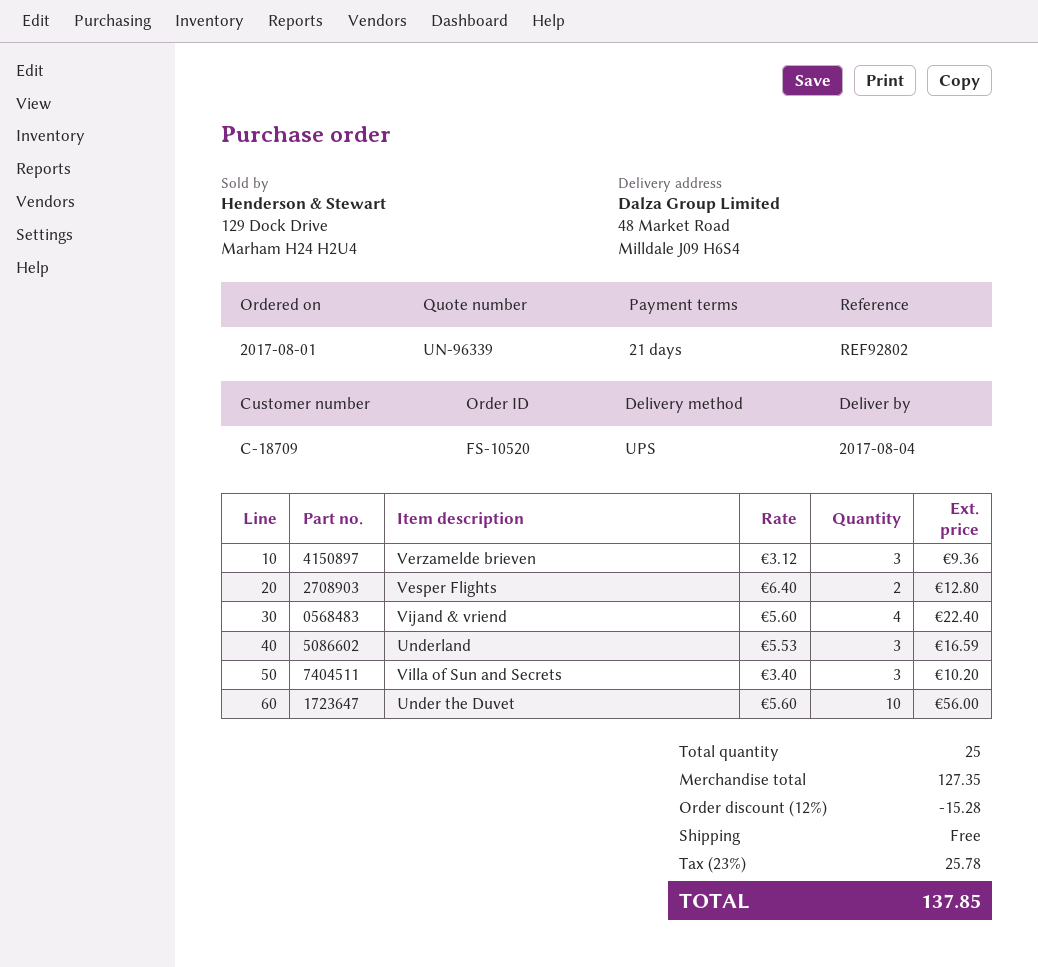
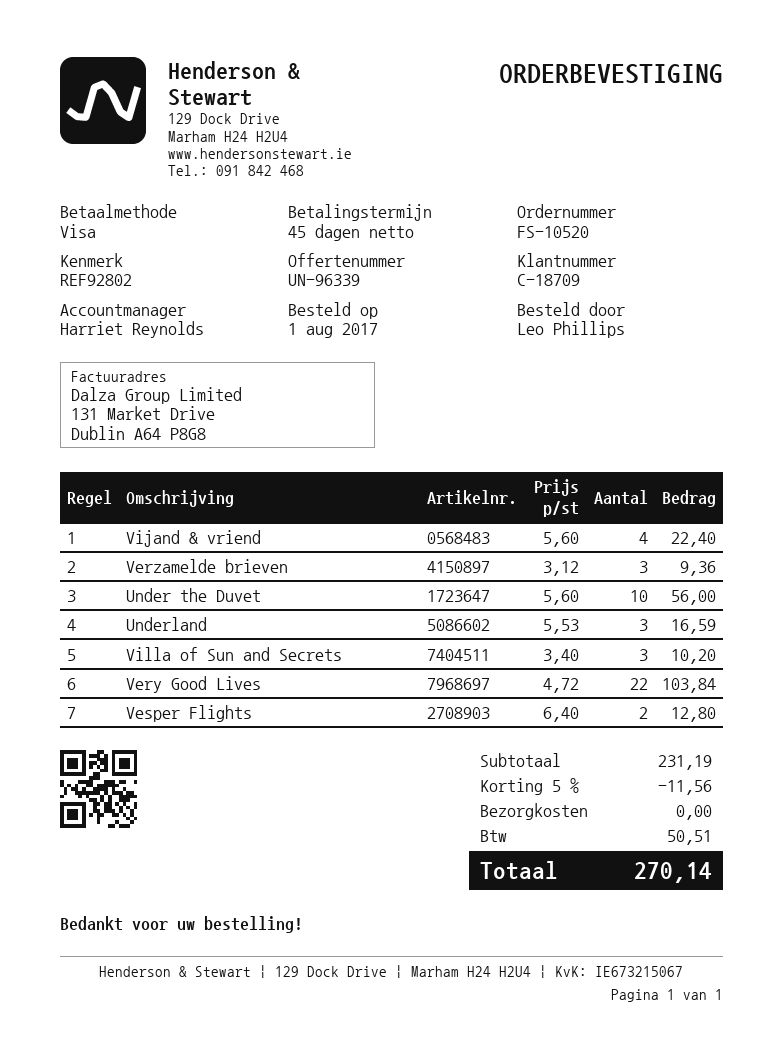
payment terms: 21 days -> 45 days
Very Good Lives: none -> 22 x 4.72 = 103.84
subtotal: 127.35 -> 231.19
discount: 12% = 15.28 -> 5% = 11.56
tax: 25.78 -> 50.51
total: 137.85 -> 270.14

